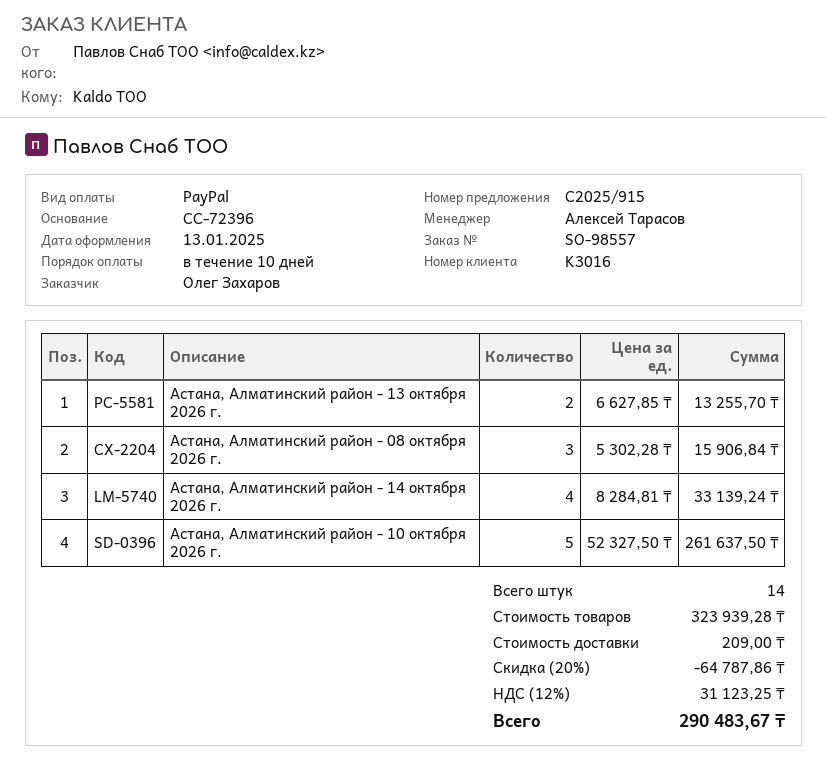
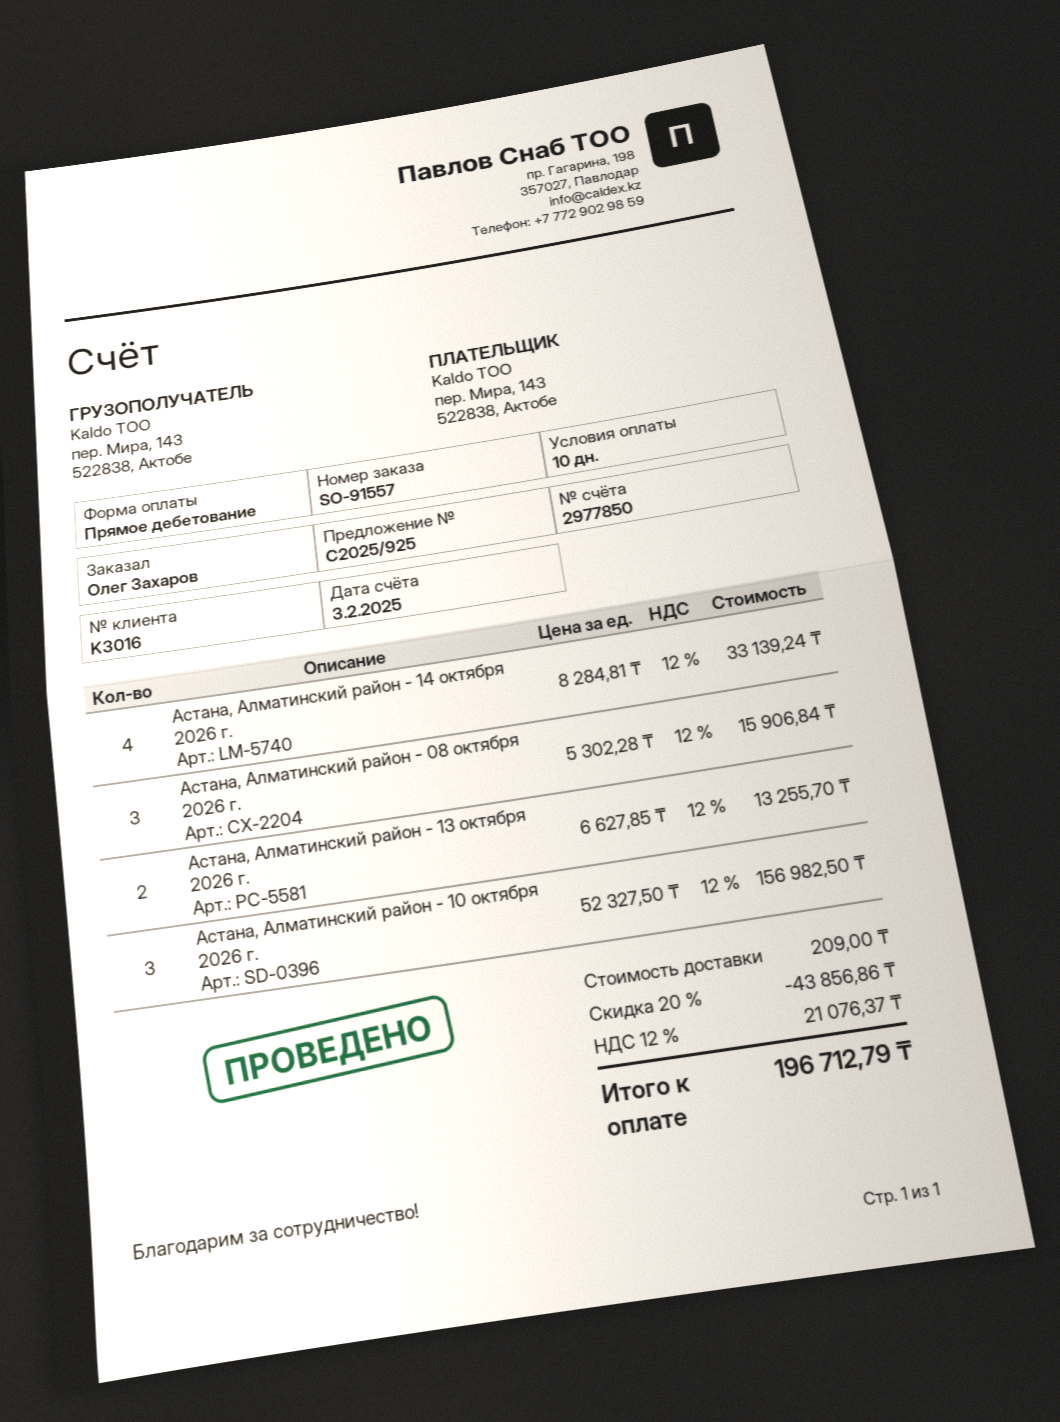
quote number: C2025/915 -> C2025/925
order number: SO-98557 -> SO-91557
payment method: PayPal -> direct debit
Астана, Алматинский район - 10 октября 2026 г.: 5 x 52327.50 = 261637.50 -> 3 x 52327.50 = 156982.50
discount: 20% = 64787.86 -> 20% = 43856.86
tax: 12% = 31123.25 -> 12% = 21076.37
total: 290483.67 -> 196712.79

